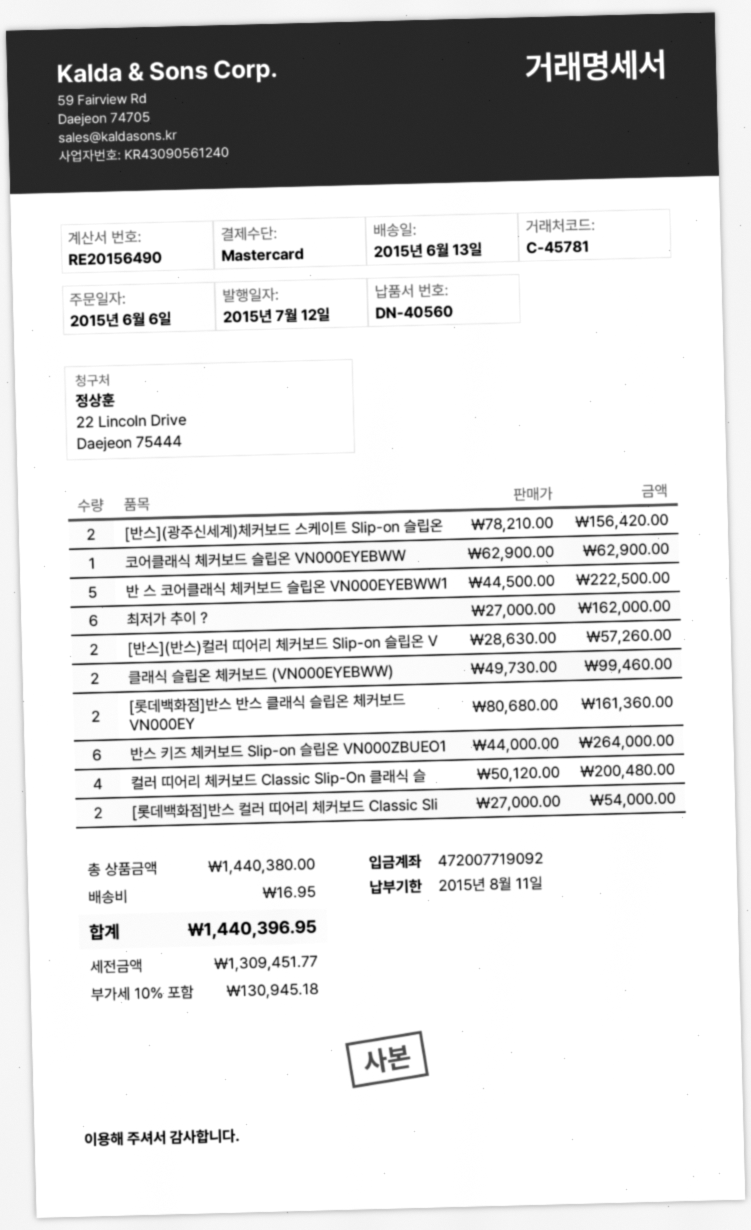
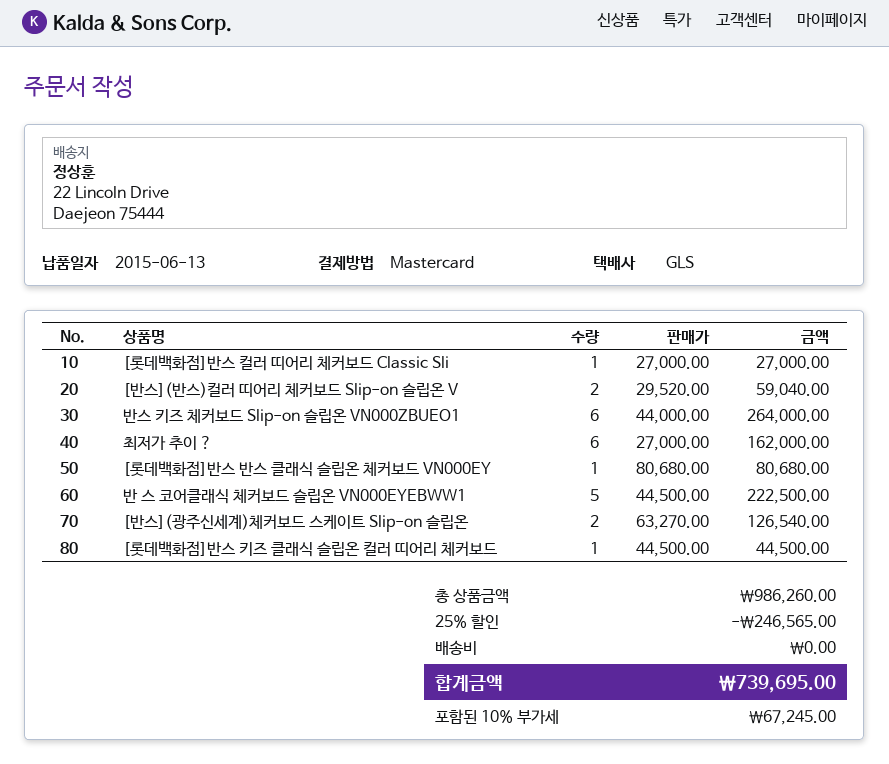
[반스](광주신세계)체커보드 스케이트 Slip-on 슬립온: 2 x 78210.00 = 156420.00 -> 2 x 63270.00 = 126540.00
코어클래식 체커보드 슬립온 VN000EYEBWW: 1 x 62900.00 = 62900.00 -> none
[반스](반스)컬러 띠어리 체커보드 Slip-on 슬립온 V: 2 x 28630.00 = 57260.00 -> 2 x 29520.00 = 59040.00
클래식 슬립온 체커보드 (VN000EYEBWW): 2 x 49730.00 = 99460.00 -> none
[롯데백화점]반스 반스 클래식 슬립온 체커보드 VN000EY: 2 x 80680.00 = 161360.00 -> 1 x 80680.00 = 80680.00
컬러 띠어리 체커보드 Classic Slip-On 클래식 슬: 4 x 50120.00 = 200480.00 -> none
[롯데백화점]반스 컬러 띠어리 체커보드 Classic Sli: 2 x 27000.00 = 54000.00 -> 1 x 27000.00 = 27000.00
[롯데백화점]반스 키즈 클래식 슬립온 컬러 띠어리 체커보드: none -> 1 x 44500.00 = 44500.00
subtotal: 1440380.00 -> 986260.00
discount: none -> 25% = 246565.00
shipping: 16.95 -> 0.00
tax: 10% = 130945.18 -> 10% = 67245.00
total: 1440396.95 -> 739695.00

